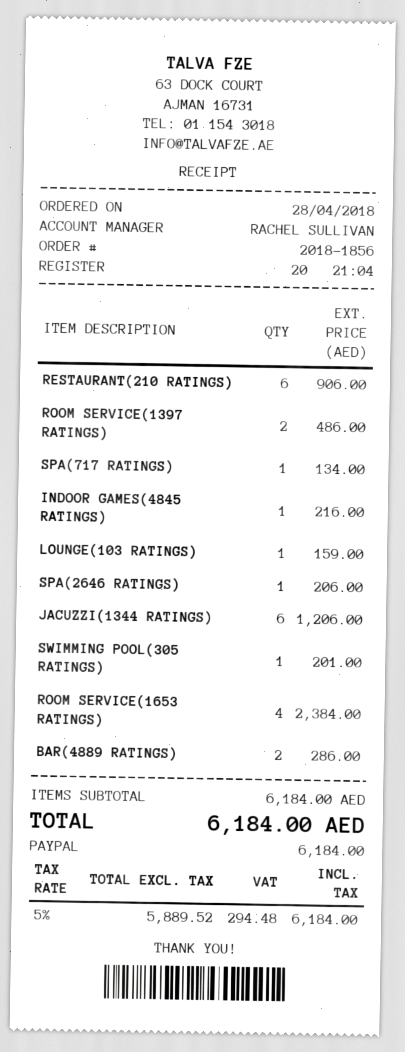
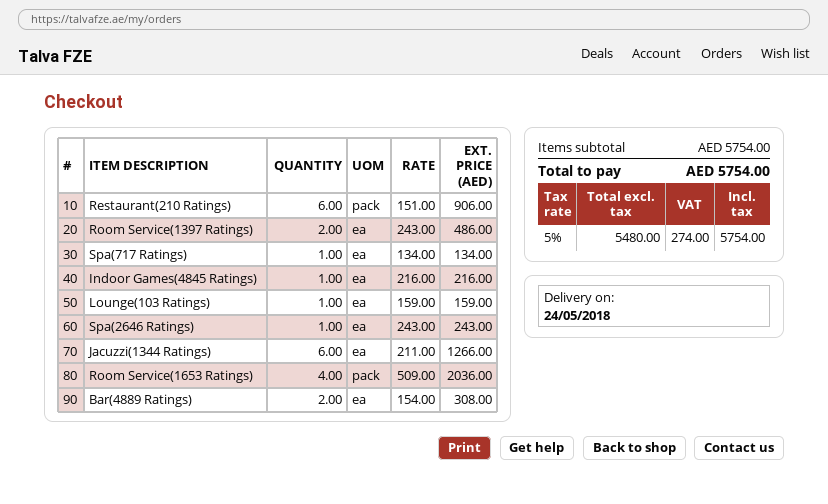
SPA(2646 RATINGS): 1 for 206.00 -> 1 for 243.00
JACUZZI(1344 RATINGS): 6 for 1206.00 -> 6 for 1266.00
SWIMMING POOL(305 RATINGS): 1 for 201.00 -> none
ROOM SERVICE(1653 RATINGS): 4 for 2384.00 -> 4 for 2036.00
BAR(4889 RATINGS): 2 for 286.00 -> 2 for 308.00
subtotal: 6184.00 -> 5754.00
net: 5889.52 -> 5480.00
tax: 5% = 294.48 -> 5% = 274.00
total: 6184.00 -> 5754.00

